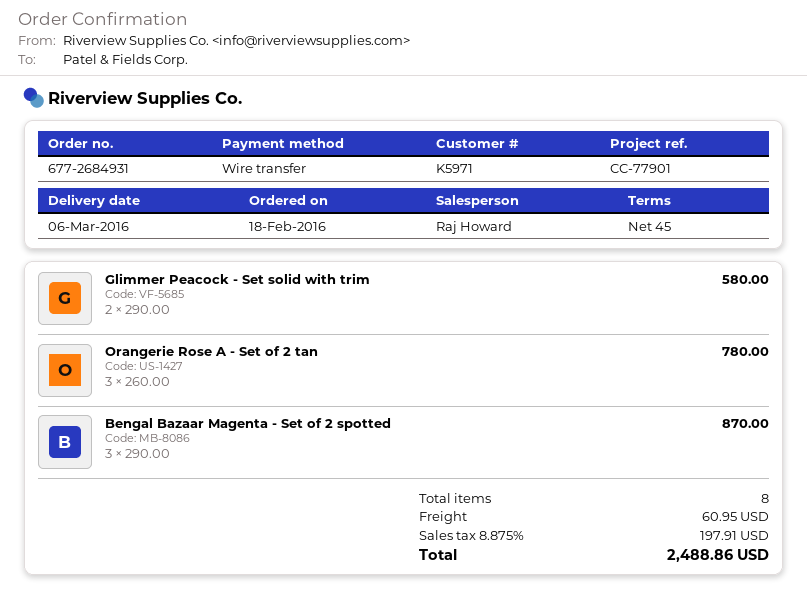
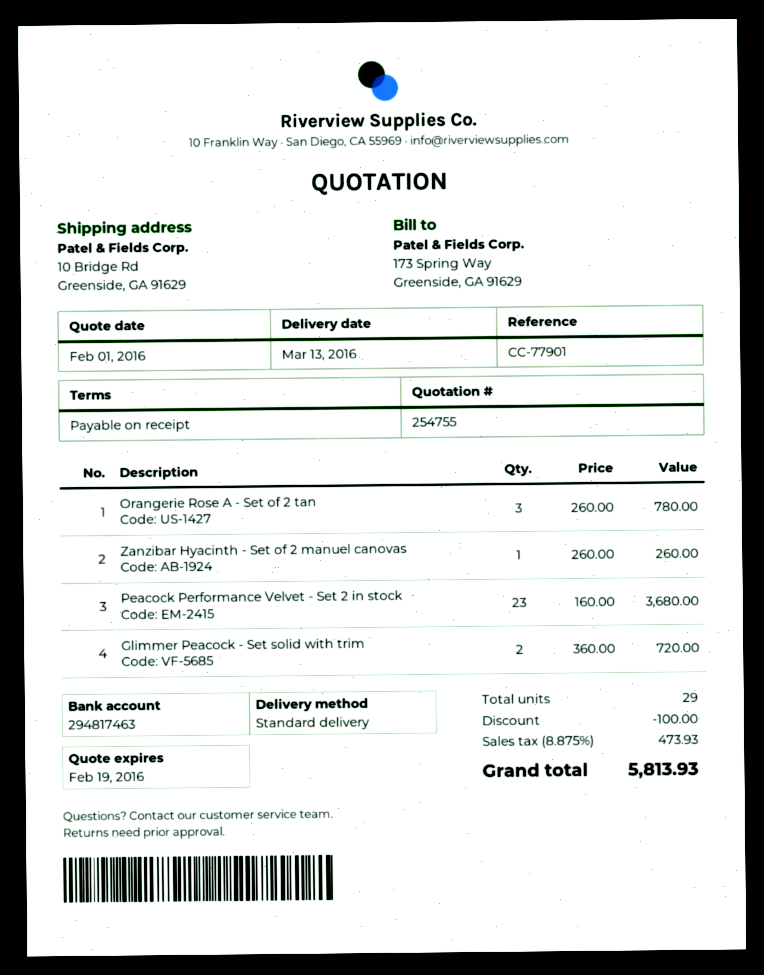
delivery date: 2016-03-06 -> 2016-03-13
payment terms: 45 days -> on receipt
Glimmer Peacock - Set solid with trim: 2 x 290.00 = 580.00 -> 2 x 360.00 = 720.00
Bengal Bazaar Magenta - Set of 2 spotted: 3 x 290.00 = 870.00 -> none
Zanzibar Hyacinth - Set of 2 manuel canovas: none -> 1 x 260.00 = 260.00
Peacock Performance Velvet - Set 2 in stock: none -> 23 x 160.00 = 3680.00
total quantity: 8 -> 29
discount: none -> 100.00
shipping: 60.95 -> none
tax: 8.875% = 197.91 -> 8.875% = 473.93
total: 2488.86 -> 5813.93

